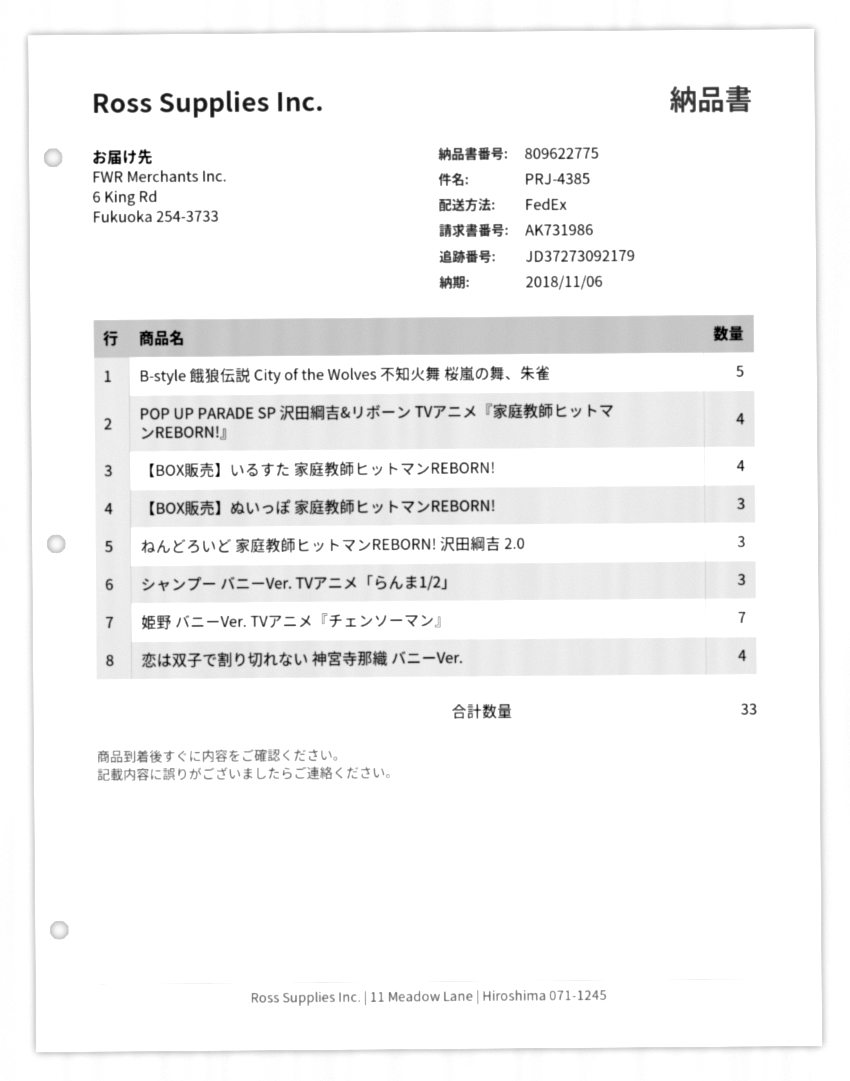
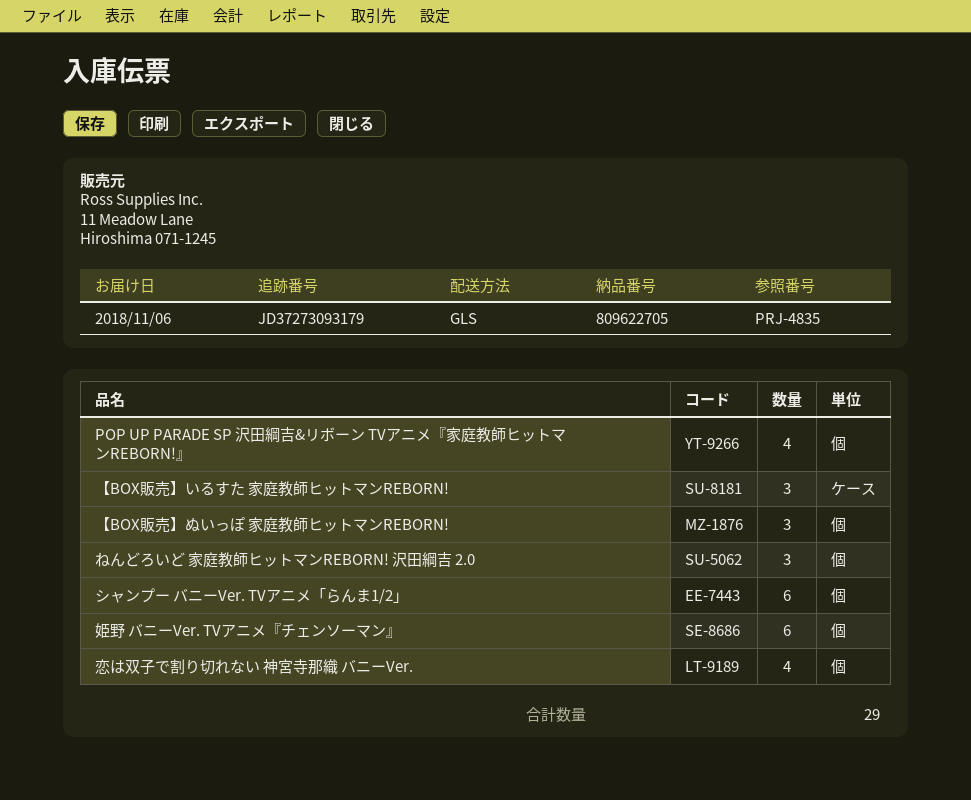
delivery note number: 809622775 -> 809622705
reference: PRJ-4385 -> PRJ-4835
shipping method: FedEx -> GLS
tracking number: JD37273092179 -> JD37273093179
B-style 餓狼伝説 City of the Wolves 不知火舞 桜嵐の舞、朱雀: 5 -> none
【BOX販売】いるすた 家庭教師ヒットマンREBORN!: 4 -> 3
シャンプー バニーVer. TVアニメ「らんま1/2」: 3 -> 6
姫野 バニーVer. TVアニメ『チェンソーマン』: 7 -> 6
total quantity: 33 -> 29

